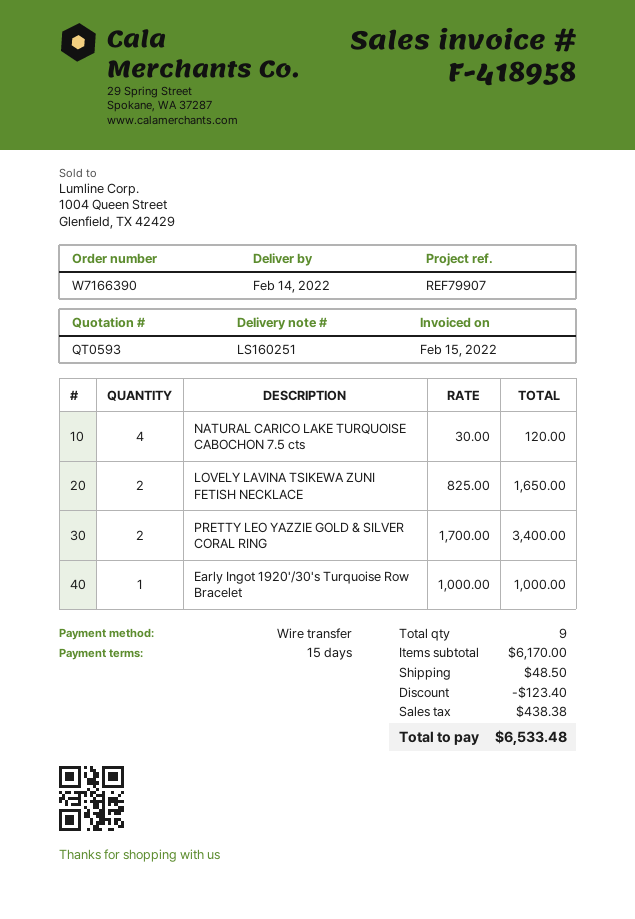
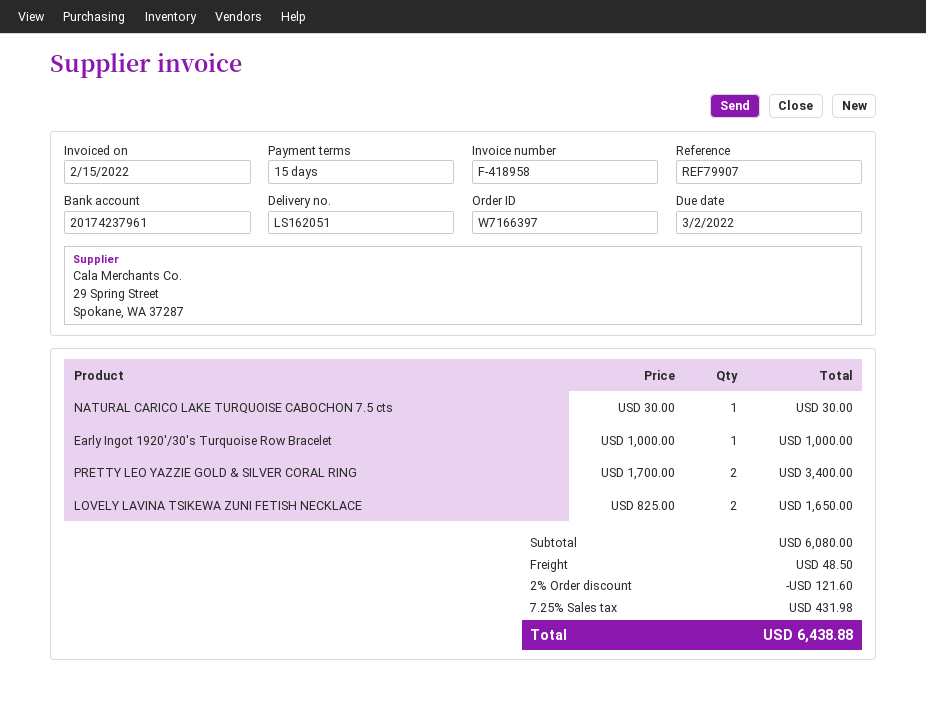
order number: W7166390 -> W7166397
delivery note number: LS160251 -> LS162051
NATURAL CARICO LAKE TURQUOISE CABOCHON 7.5 cts: 4 x 30.00 = 120.00 -> 1 x 30.00 = 30.00
subtotal: 6170.00 -> 6080.00
discount: 123.40 -> 121.60
tax: 438.38 -> 431.98
total: 6533.48 -> 6438.88

